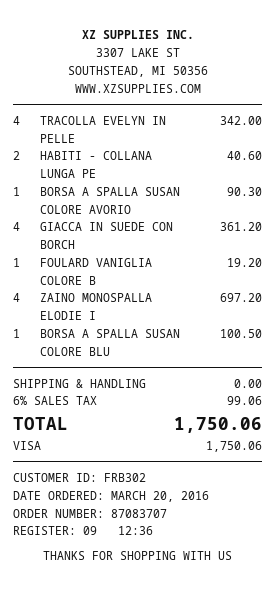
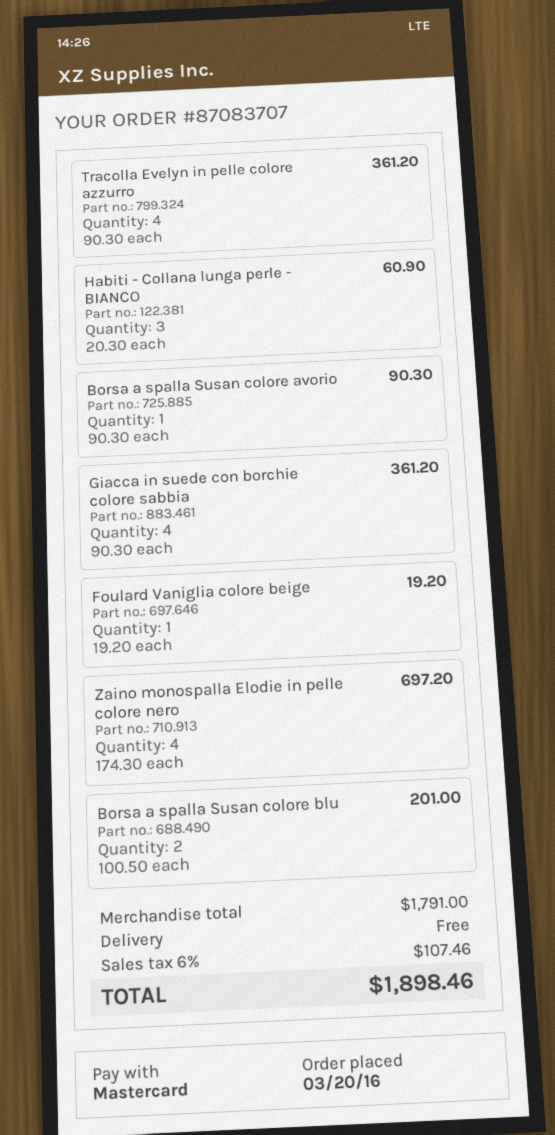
payment method: Visa -> Mastercard
TRACOLLA EVELYN IN PELLE: 4 for 342.00 -> 4 for 361.20
HABITI - COLLANA LUNGA PE: 2 for 40.60 -> 3 for 60.90
BORSA A SPALLA SUSAN COLORE BLU: 1 for 100.50 -> 2 for 201.00
tax: 6% = 99.06 -> 6% = 107.46
total: 1750.06 -> 1898.46

